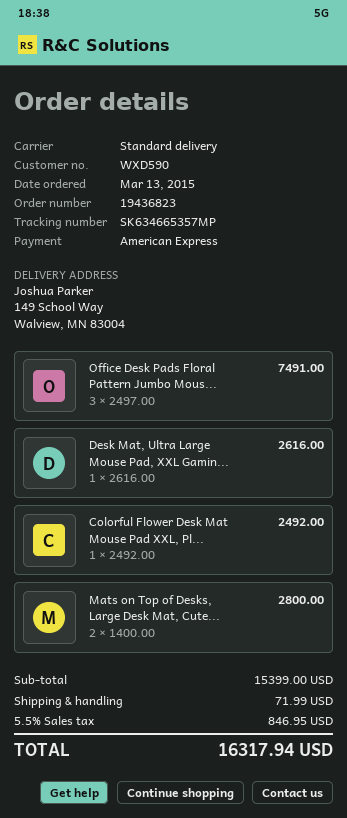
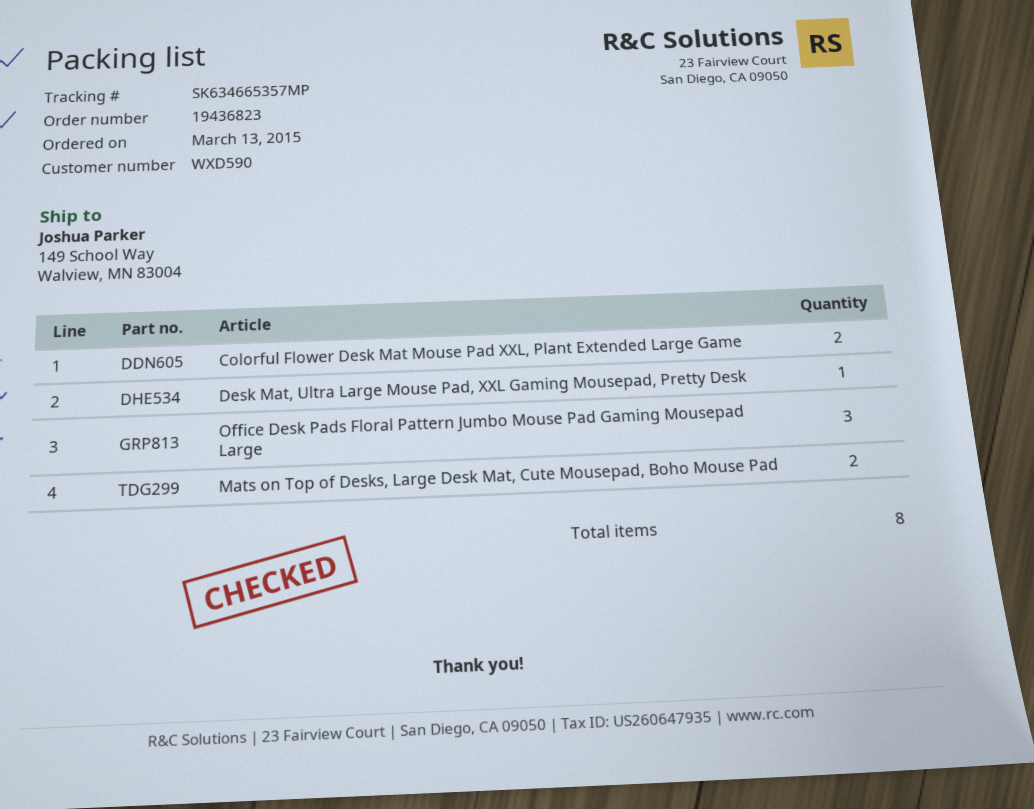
Colorful Flower Desk Mat Mouse Pad XXL, Pl...: 1 -> 2

